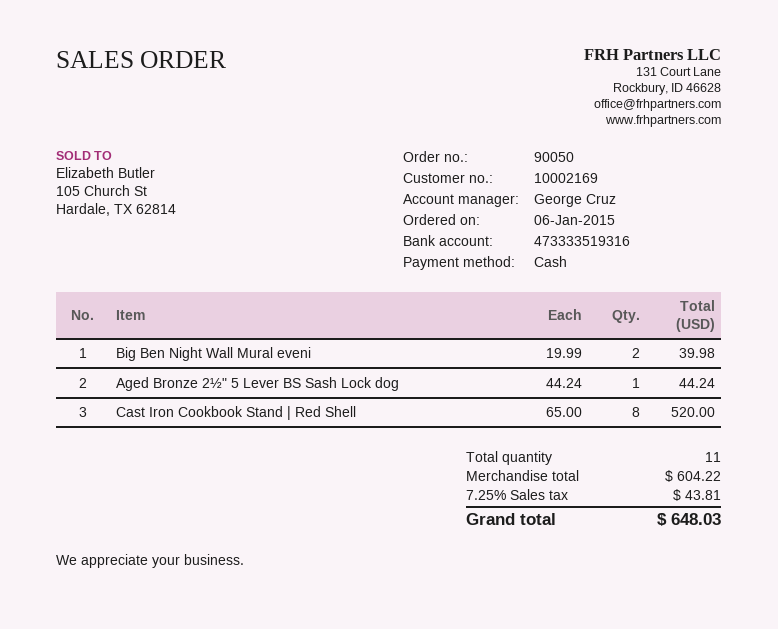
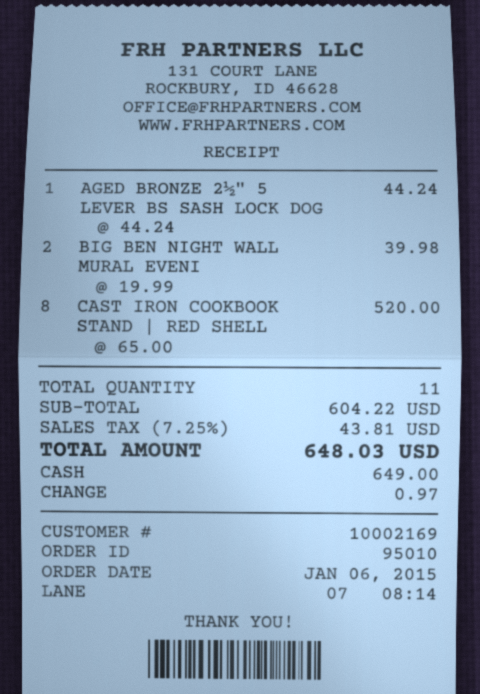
order number: 90050 -> 95010

